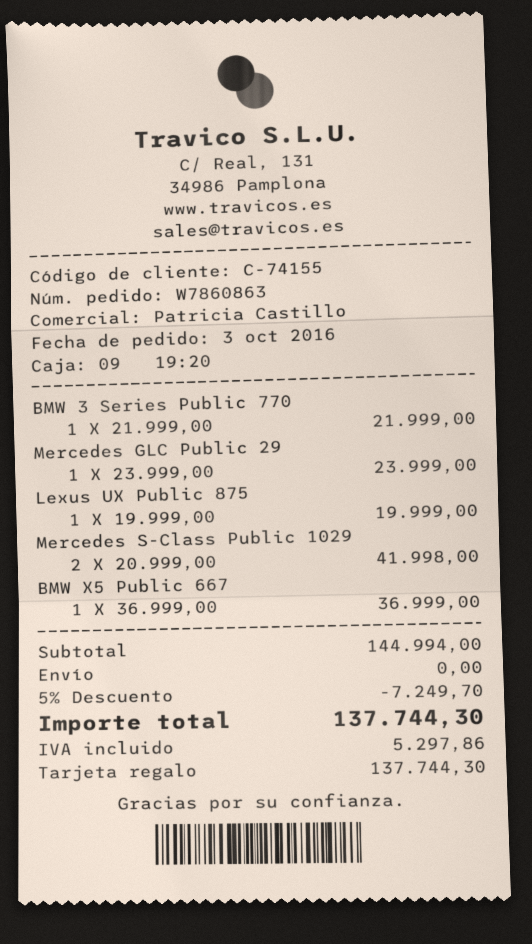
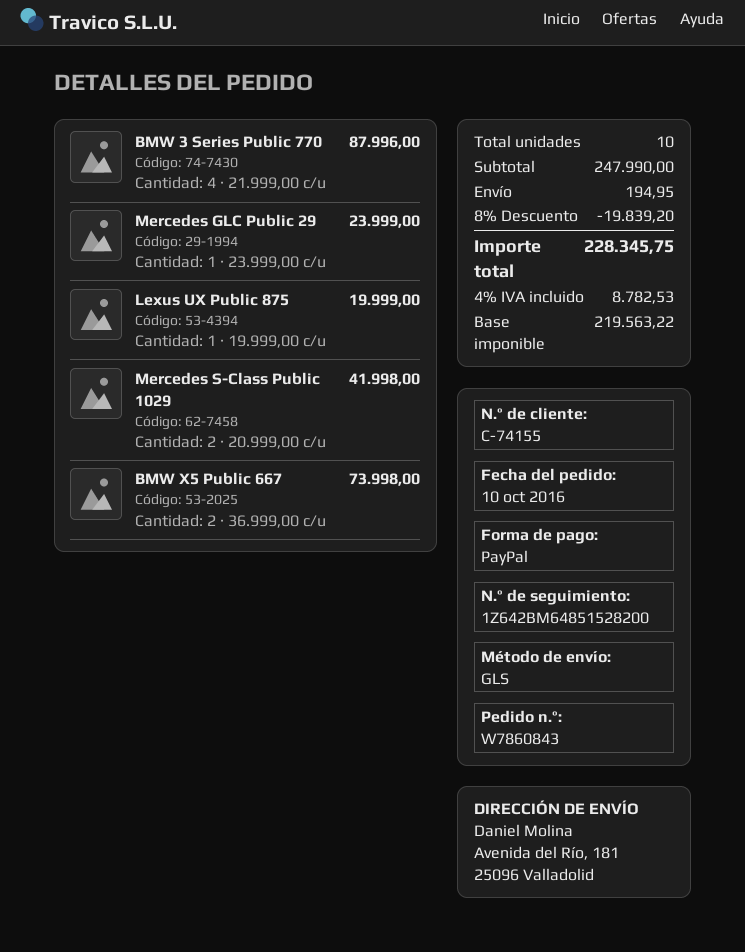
order number: W7860863 -> W7860843
order date: 2016-10-03 -> 2016-10-10
payment method: gift card -> PayPal
BMW 3 Series Public 770: 1 x 21999.00 = 21999.00 -> 4 x 21999.00 = 87996.00
BMW X5 Public 667: 1 x 36999.00 = 36999.00 -> 2 x 36999.00 = 73998.00
subtotal: 144994.00 -> 247990.00
discount: 5% = 7249.70 -> 8% = 19839.20
shipping: 0.00 -> 194.95
tax: 5297.86 -> 8782.53
total: 137744.30 -> 228345.75

